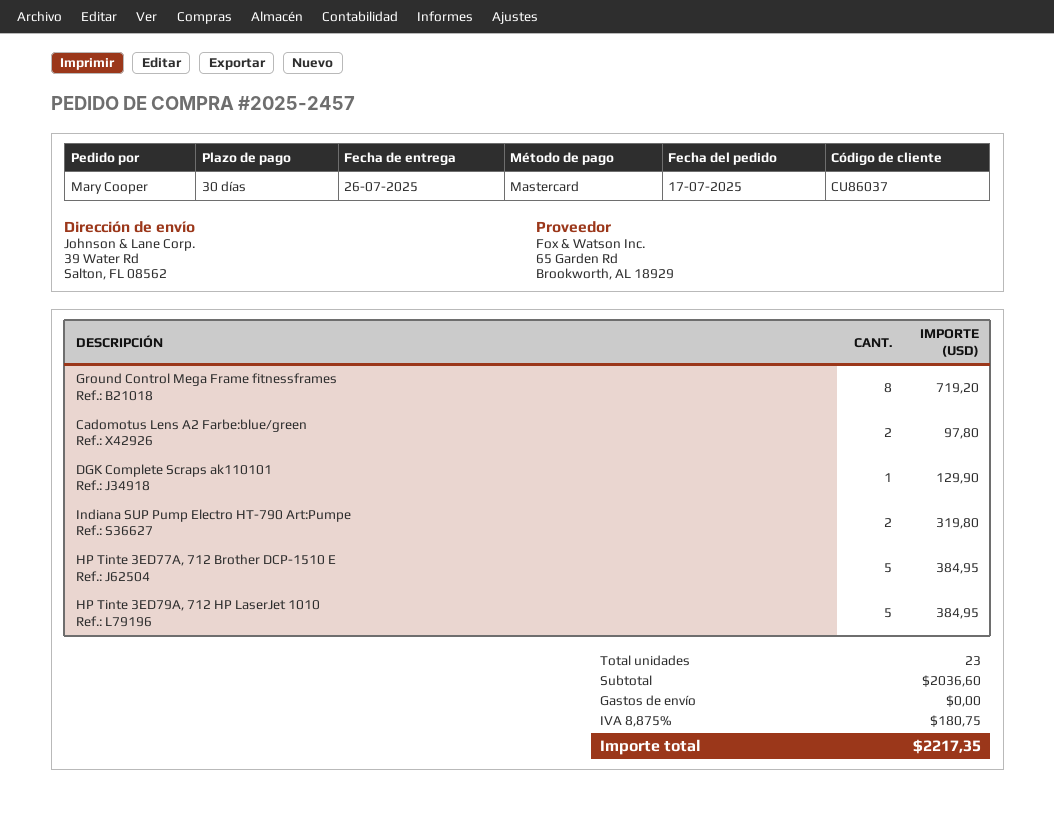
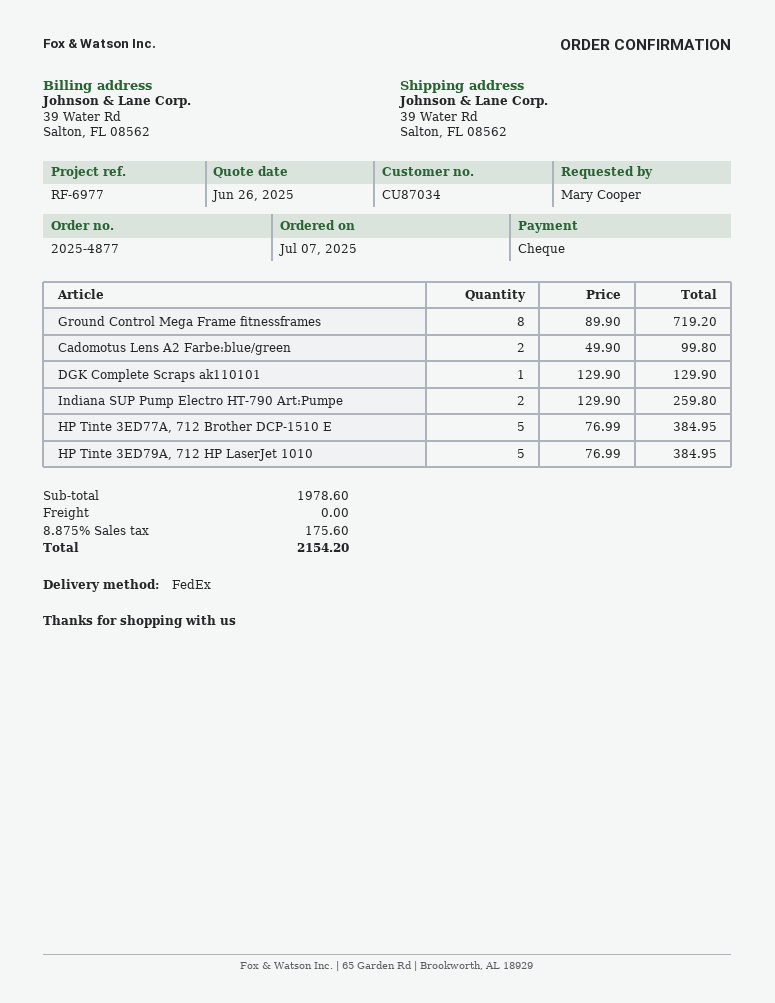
order number: 2025-2457 -> 2025-4877
order date: 2025-07-17 -> 2025-07-07
customer number: CU86037 -> CU87034
payment method: Mastercard -> cheque
Cadomotus Lens A2 Farbe:blue/green: 2 for 97.80 -> 2 for 99.80
Indiana SUP Pump Electro HT-790 Art:Pumpe: 2 for 319.80 -> 2 for 259.80
subtotal: 2036.60 -> 1978.60
tax: 8.875% = 180.75 -> 8.875% = 175.60
total: 2217.35 -> 2154.20

